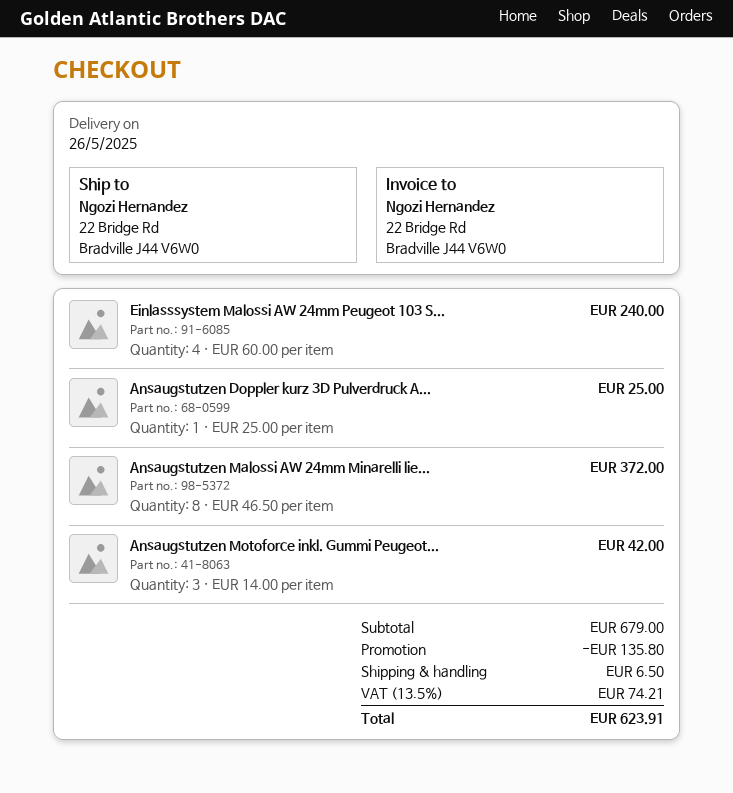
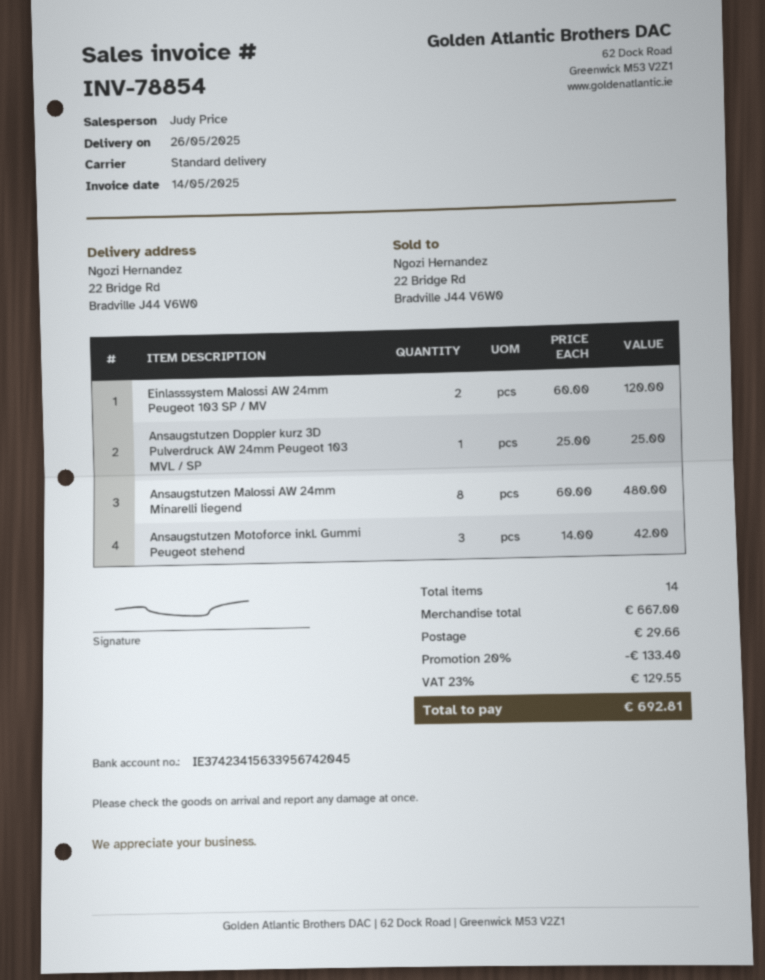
Einlasssystem Malossi AW 24mm Peugeot 103 S...: 4 x 60.00 = 240.00 -> 2 x 60.00 = 120.00
Ansaugstutzen Malossi AW 24mm Minarelli lie...: 8 x 46.50 = 372.00 -> 8 x 60.00 = 480.00
subtotal: 679.00 -> 667.00
discount: 135.80 -> 133.40
shipping: 6.50 -> 29.66
tax: 13.5% = 74.21 -> 23% = 129.55
total: 623.91 -> 692.81

